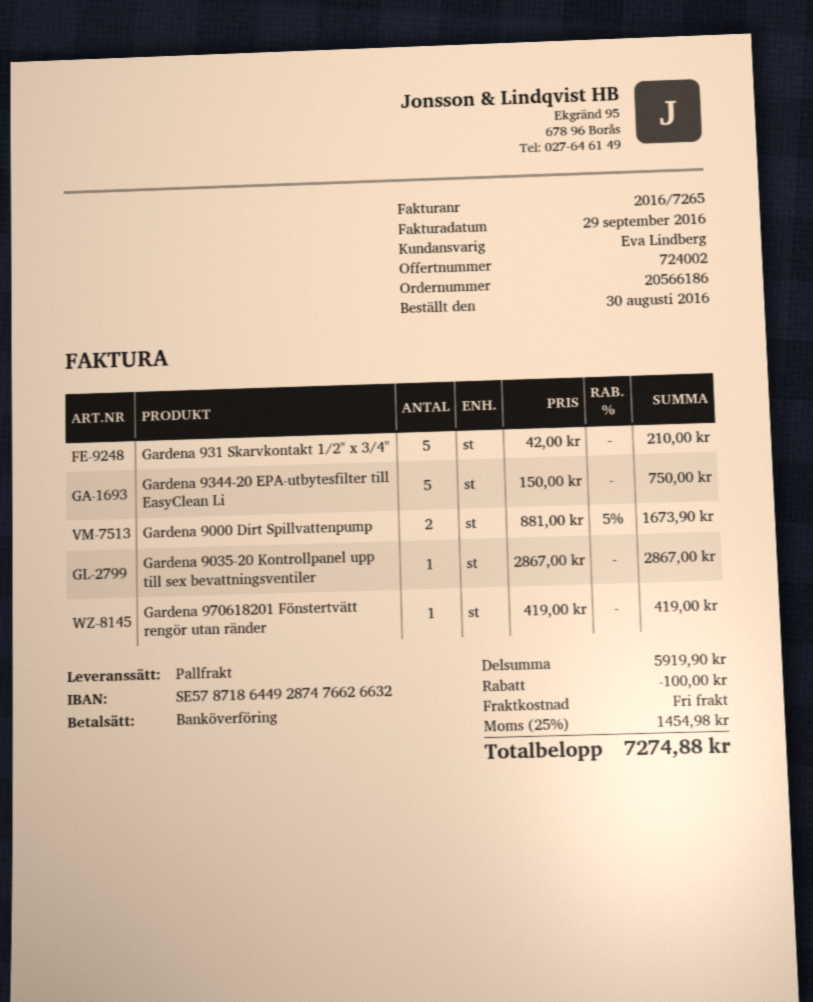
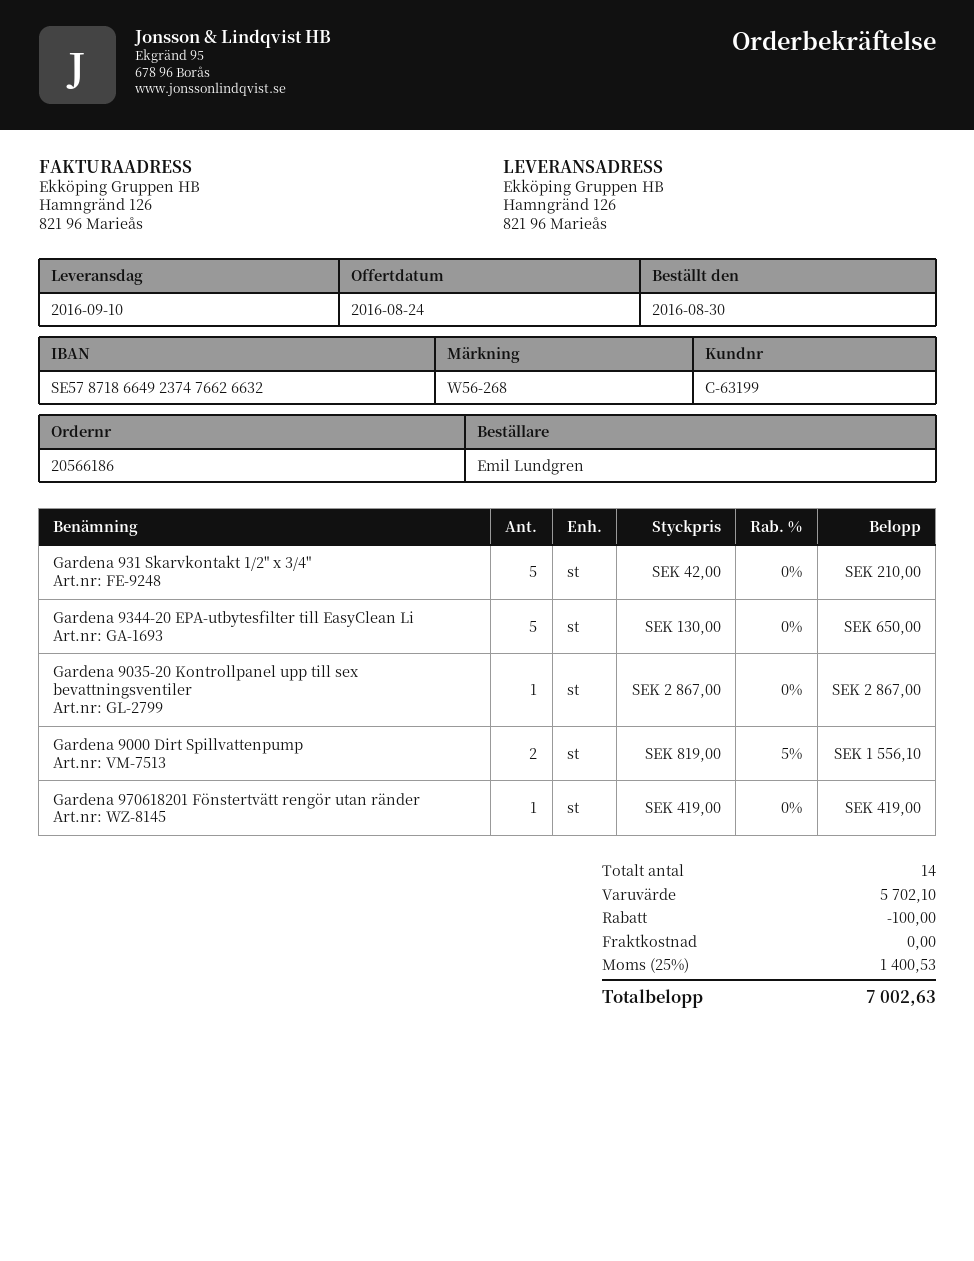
bank account: SE5787186449287476626632 -> SE5787186649237476626632
Gardena 9344-20 EPA-utbytesfilter till EasyClean Li: 5 x 150.00 = 750.00 -> 5 x 130.00 = 650.00
Gardena 9000 Dirt Spillvattenpump: 2 x 881.00 - 5% = 1673.90 -> 2 x 819.00 - 5% = 1556.10
subtotal: 5919.90 -> 5702.10
tax: 25% = 1454.98 -> 25% = 1400.53
total: 7274.88 -> 7002.63

